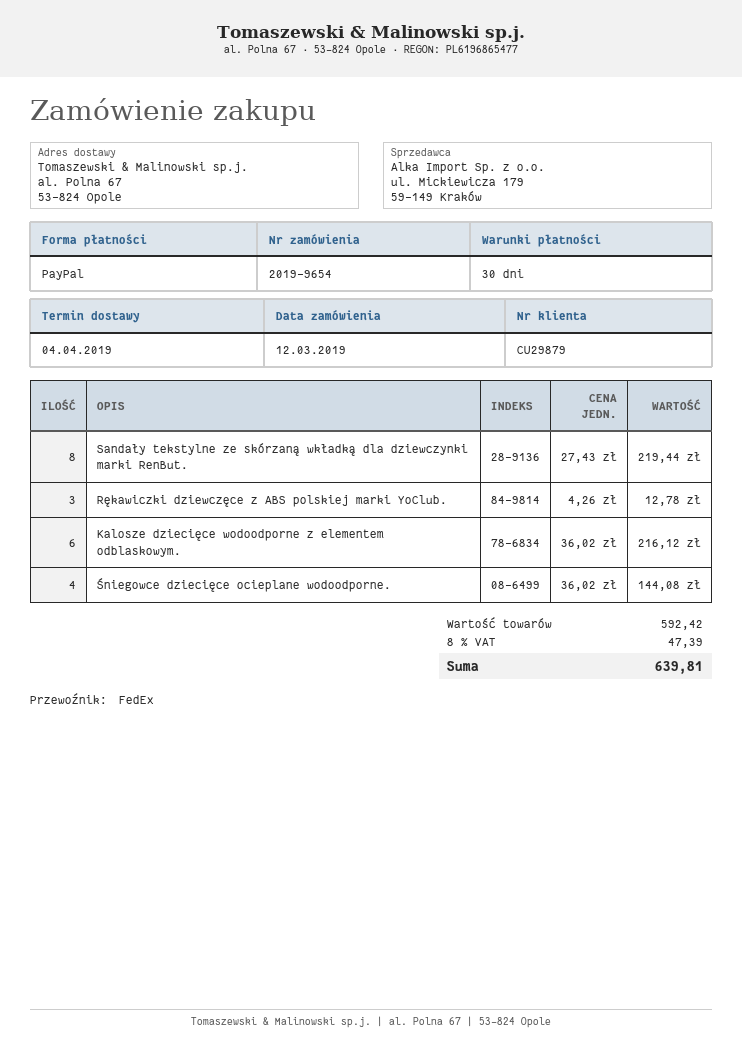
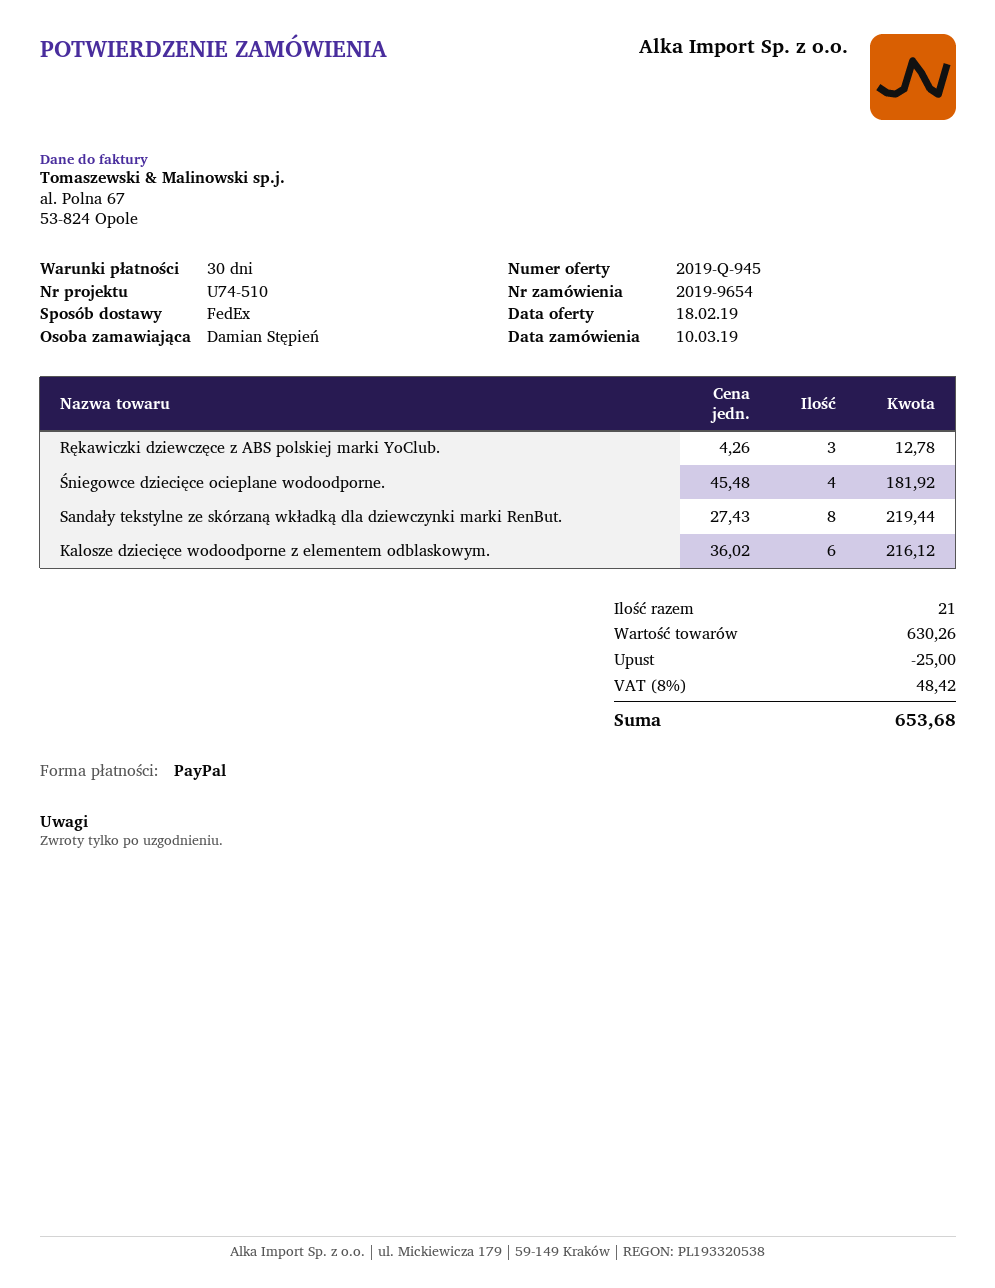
order date: 2019-03-12 -> 2019-03-10
Śniegowce dziecięce ocieplane wodoodporne.: 4 x 36.02 = 144.08 -> 4 x 45.48 = 181.92
subtotal: 592.42 -> 630.26
discount: none -> 25.00
tax: 8% = 47.39 -> 8% = 48.42
total: 639.81 -> 653.68

